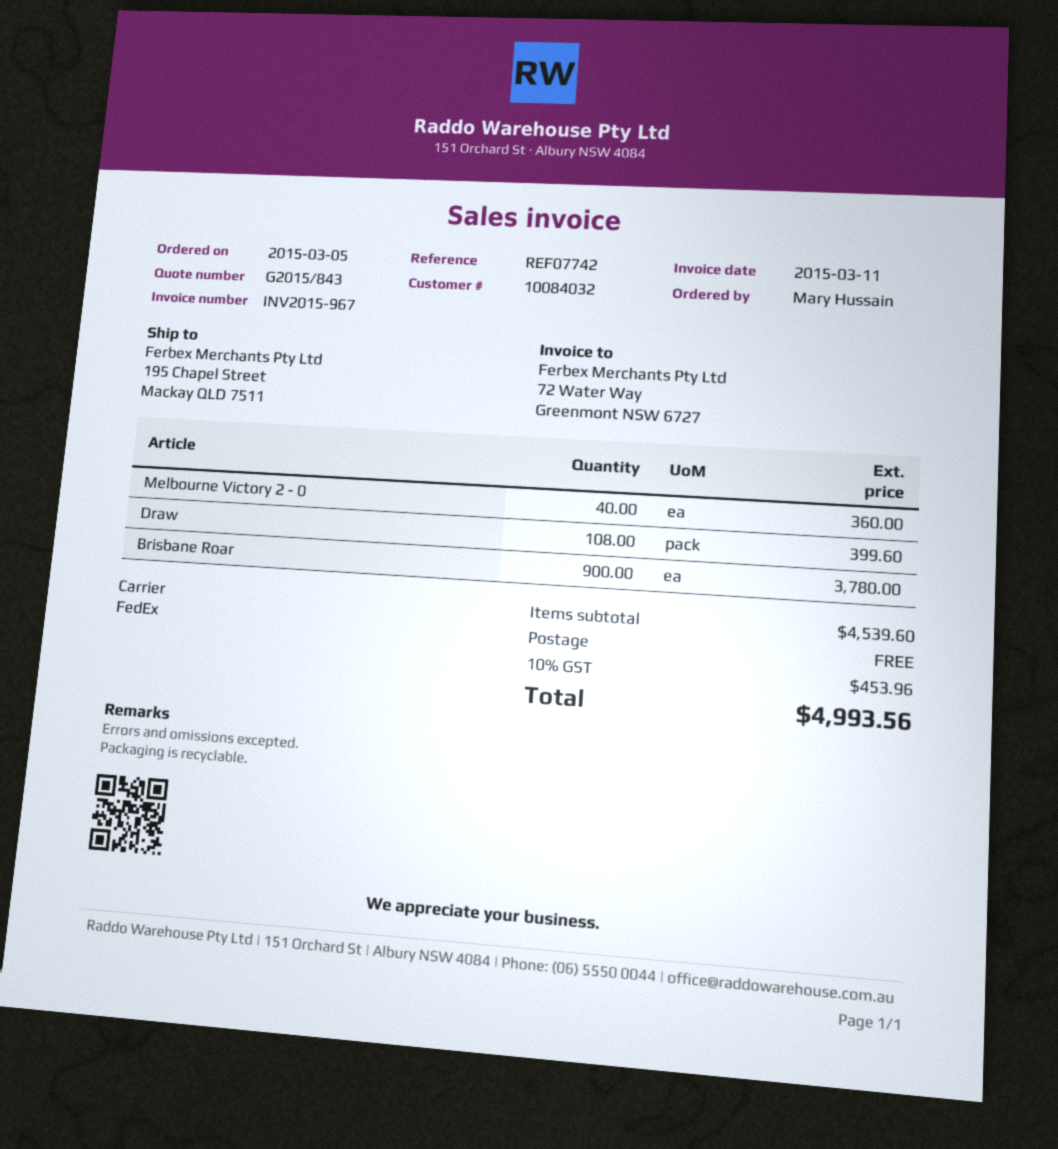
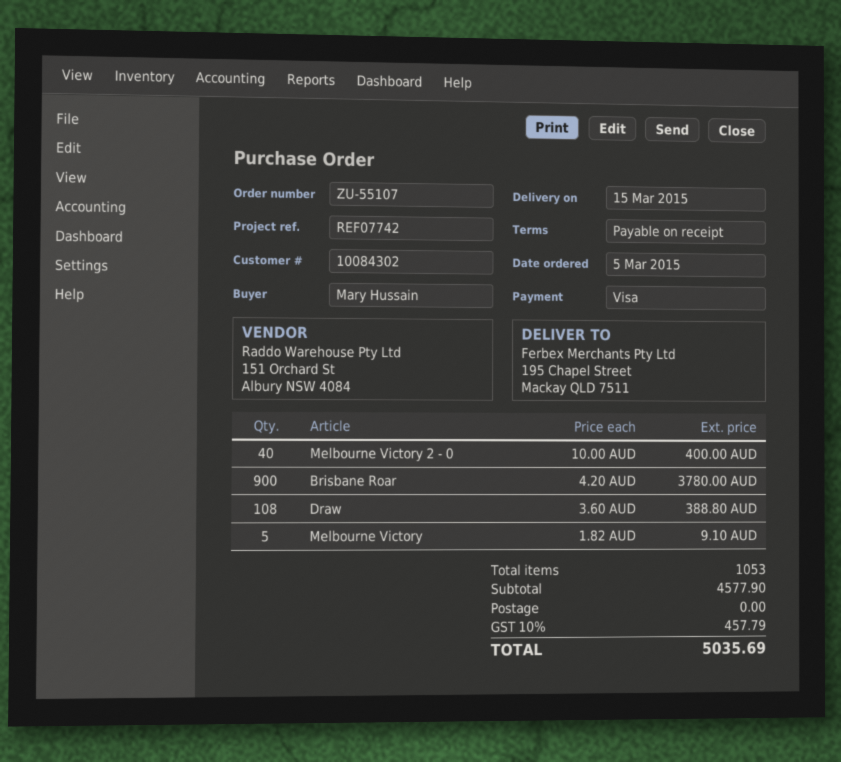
customer number: 10084032 -> 10084302
Melbourne Victory 2 - 0: 40 for 360.00 -> 40 for 400.00
Draw: 108 for 399.60 -> 108 for 388.80
Melbourne Victory: none -> 5 for 9.10
subtotal: 4539.60 -> 4577.90
tax: 10% = 453.96 -> 10% = 457.79
total: 4993.56 -> 5035.69

